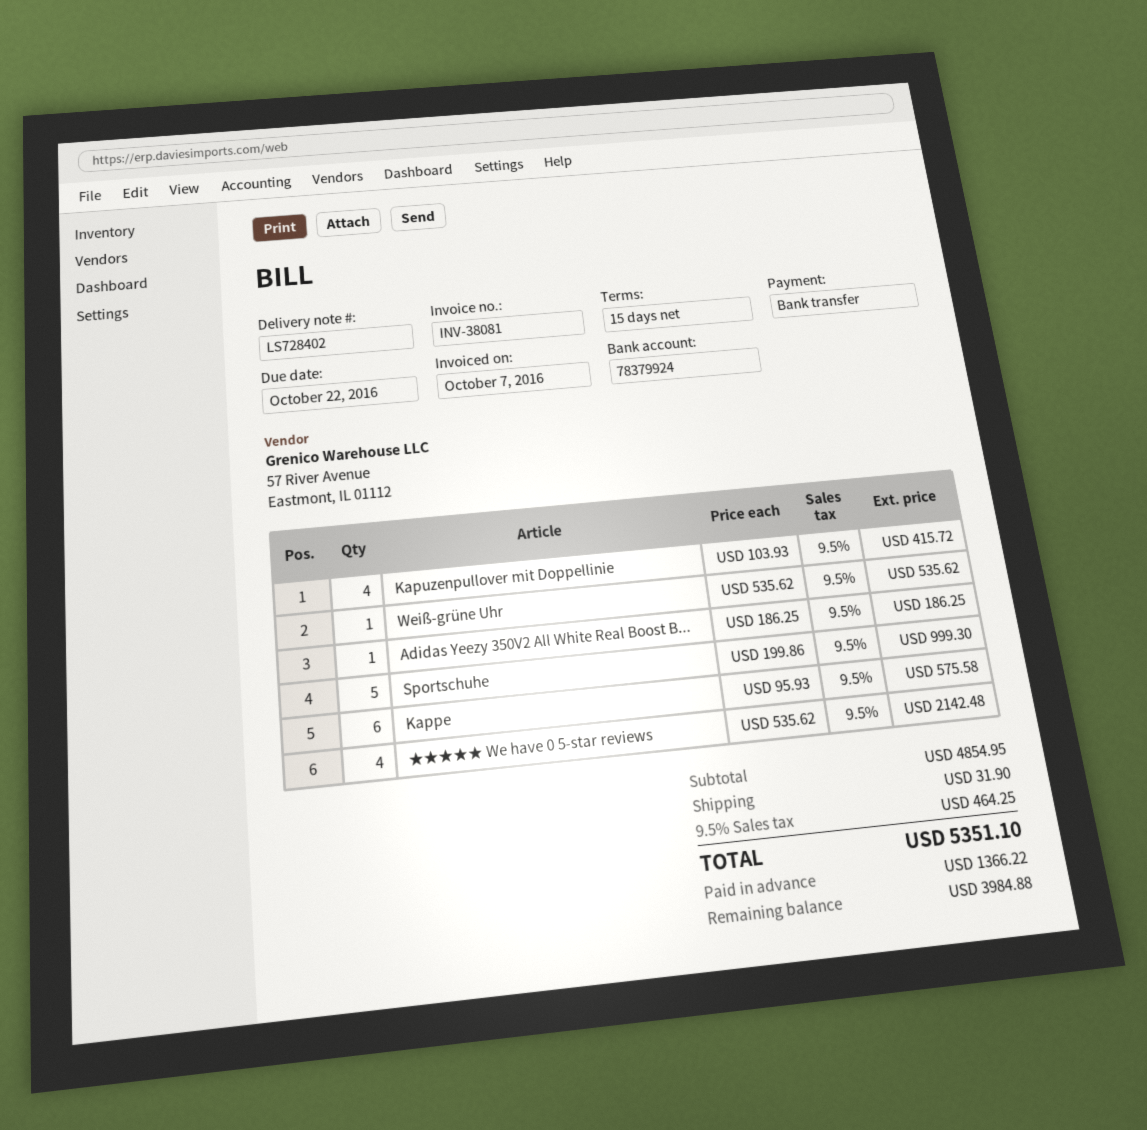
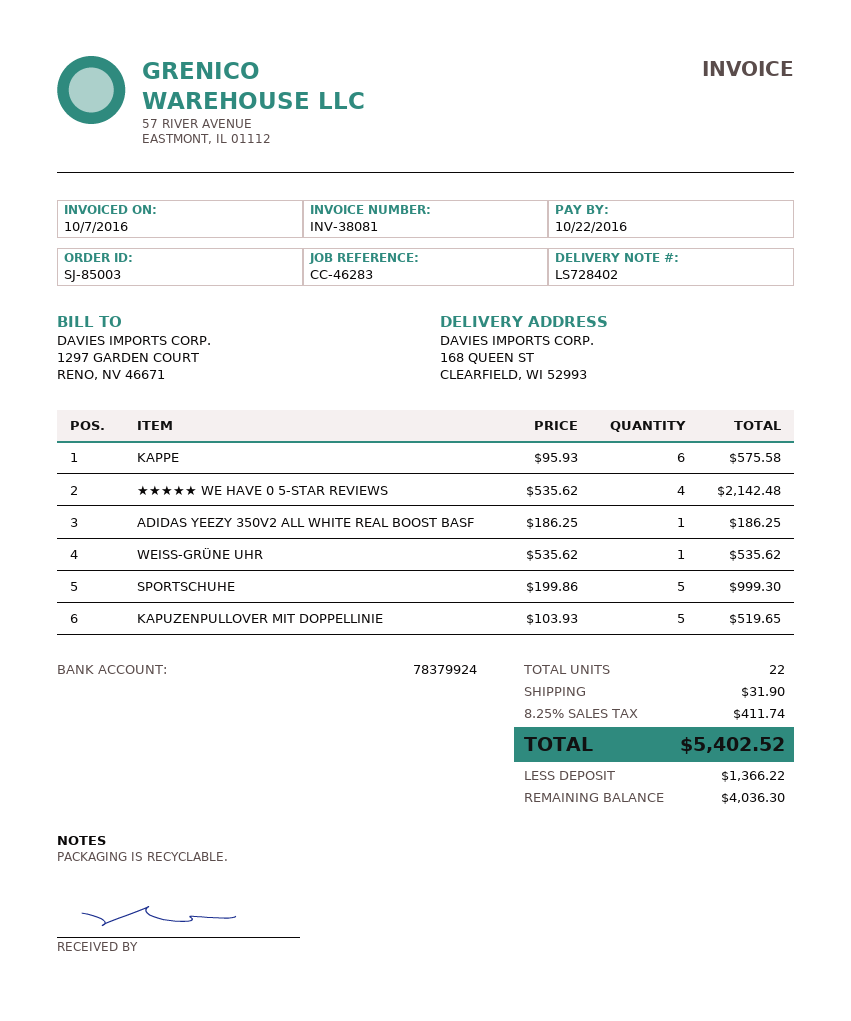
Kapuzenpullover mit Doppellinie: 4 x 103.93 = 415.72 -> 5 x 103.93 = 519.65
tax: 9.5% = 464.25 -> 8.25% = 411.74
total: 5351.10 -> 5402.52
balance: 3984.88 -> 4036.30

